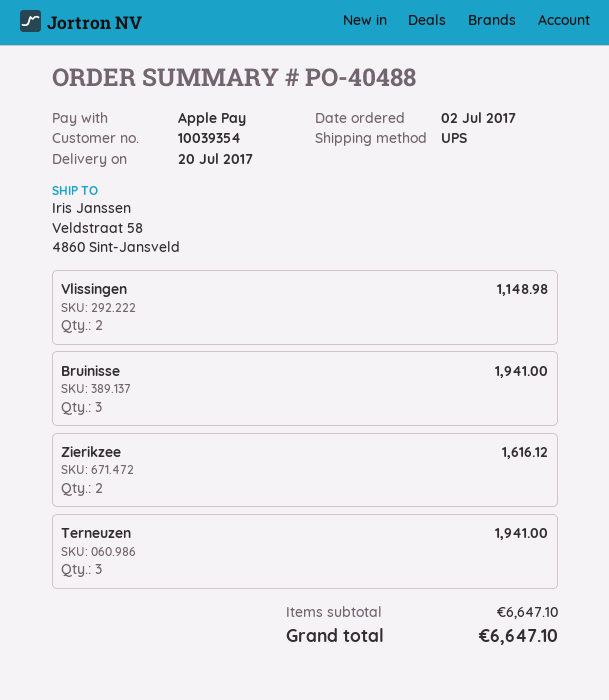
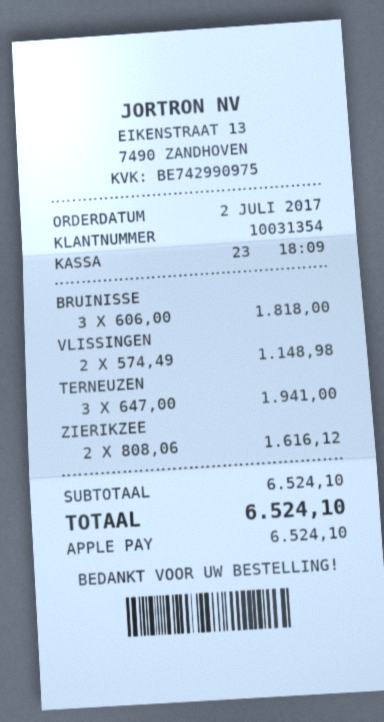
customer number: 10039354 -> 10031354
Bruinisse: 3 for 1941.00 -> 3 for 1818.00
subtotal: 6647.10 -> 6524.10
total: 6647.10 -> 6524.10

